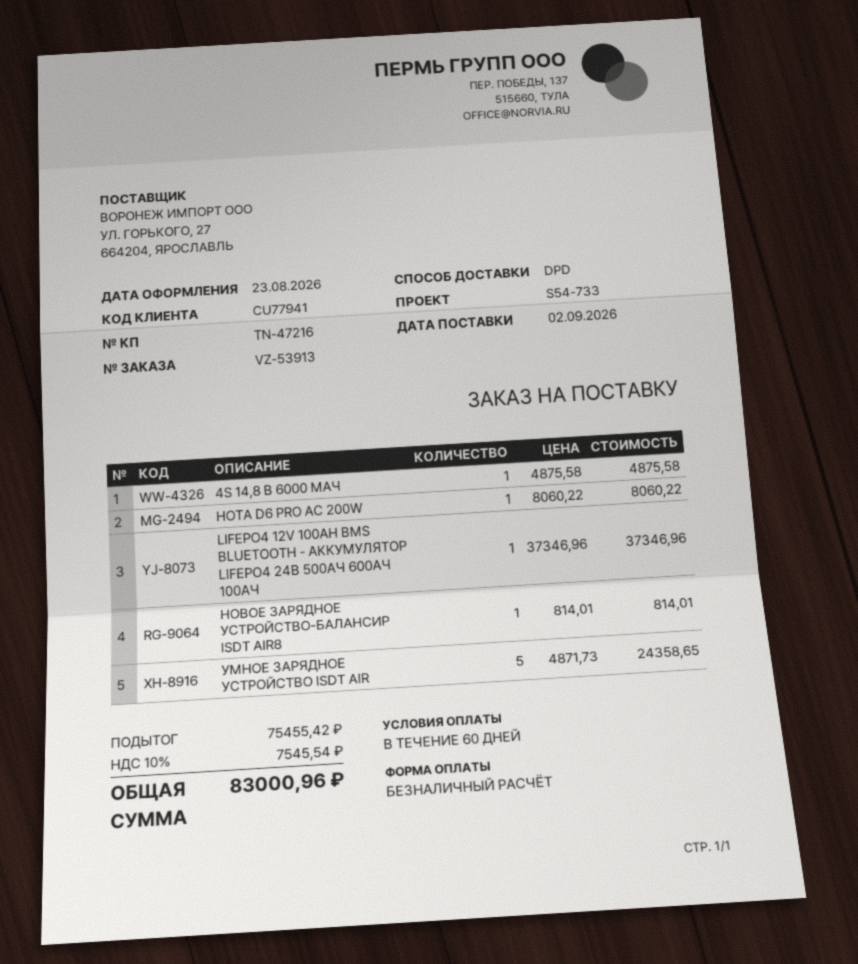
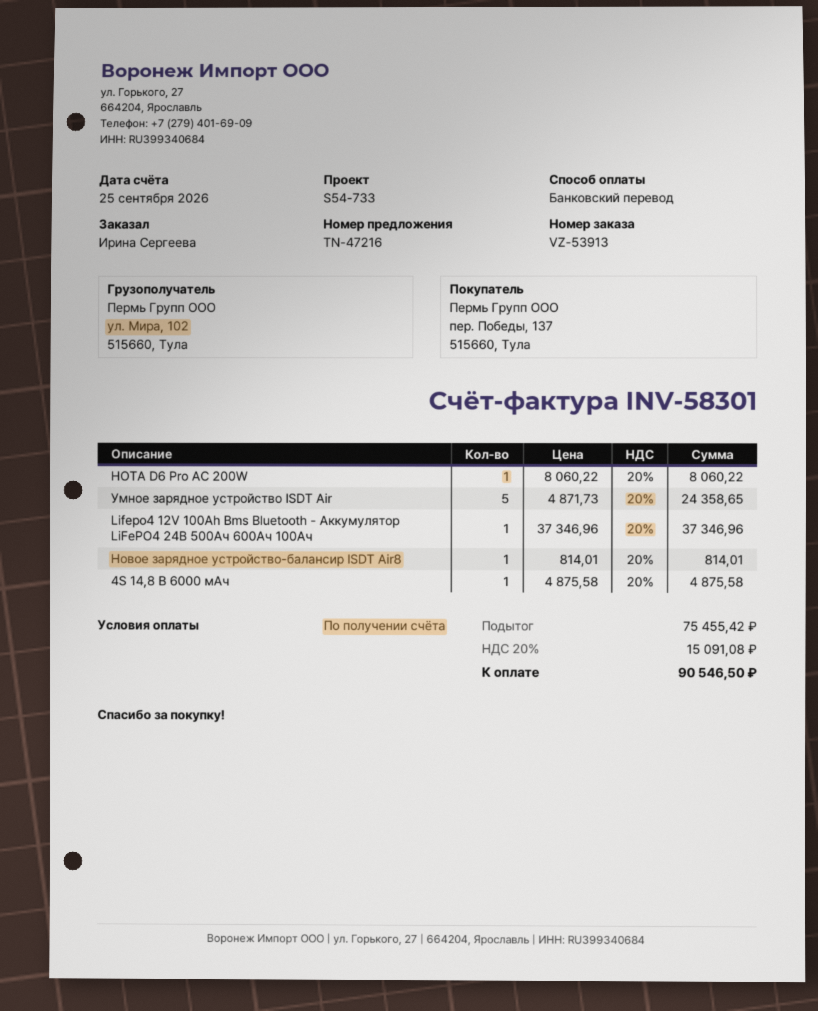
payment terms: 60 days -> on receipt
tax: 10% = 7545.54 -> 20% = 15091.08
total: 83000.96 -> 90546.50

